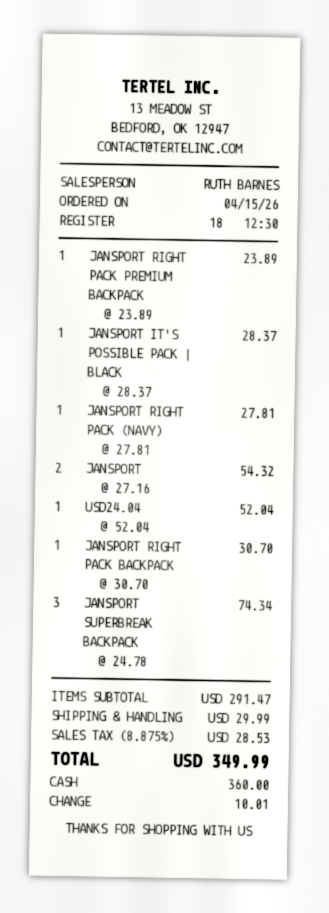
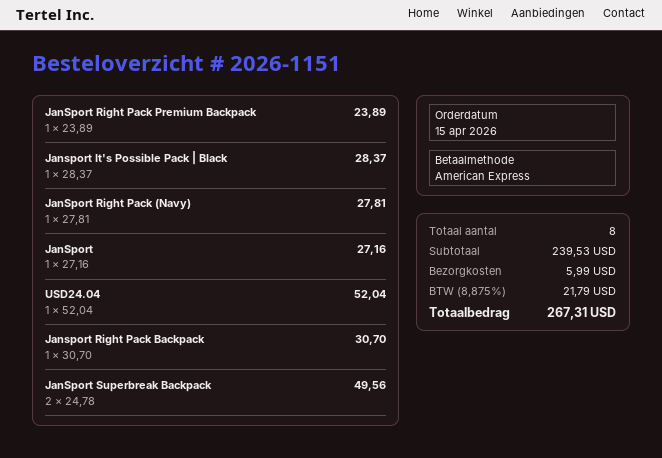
payment method: cash -> American Express
JANSPORT: 2 x 27.16 = 54.32 -> 1 x 27.16 = 27.16
JANSPORT SUPERBREAK BACKPACK: 3 x 24.78 = 74.34 -> 2 x 24.78 = 49.56
subtotal: 291.47 -> 239.53
shipping: 29.99 -> 5.99
tax: 8.875% = 28.53 -> 8.875% = 21.79
total: 349.99 -> 267.31

